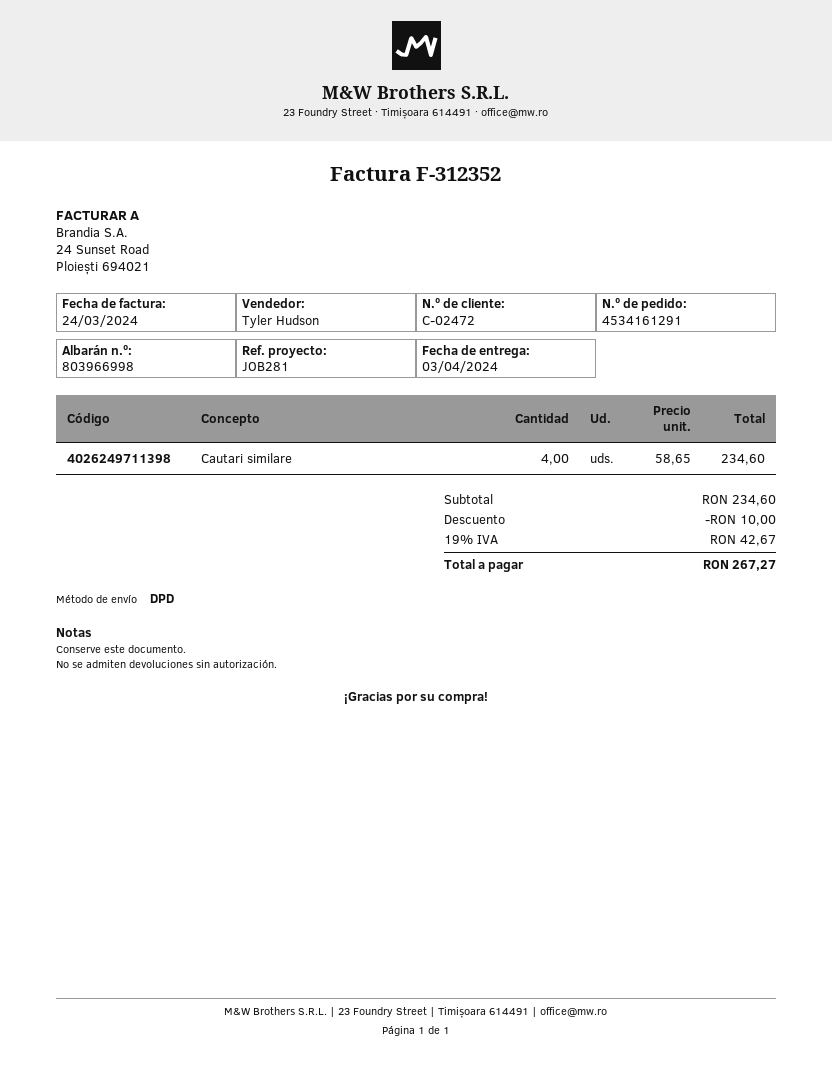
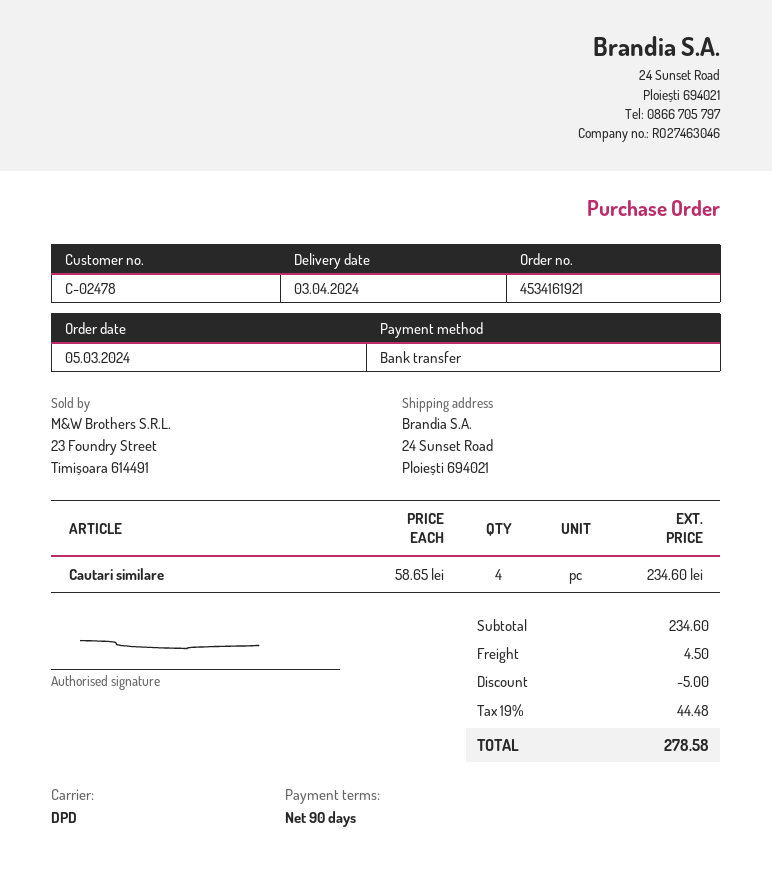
order number: 4534161291 -> 4534161921
customer number: C-02472 -> C-02478
discount: 10.00 -> 5.00
shipping: none -> 4.50
tax: 19% = 42.67 -> 19% = 44.48
total: 267.27 -> 278.58

